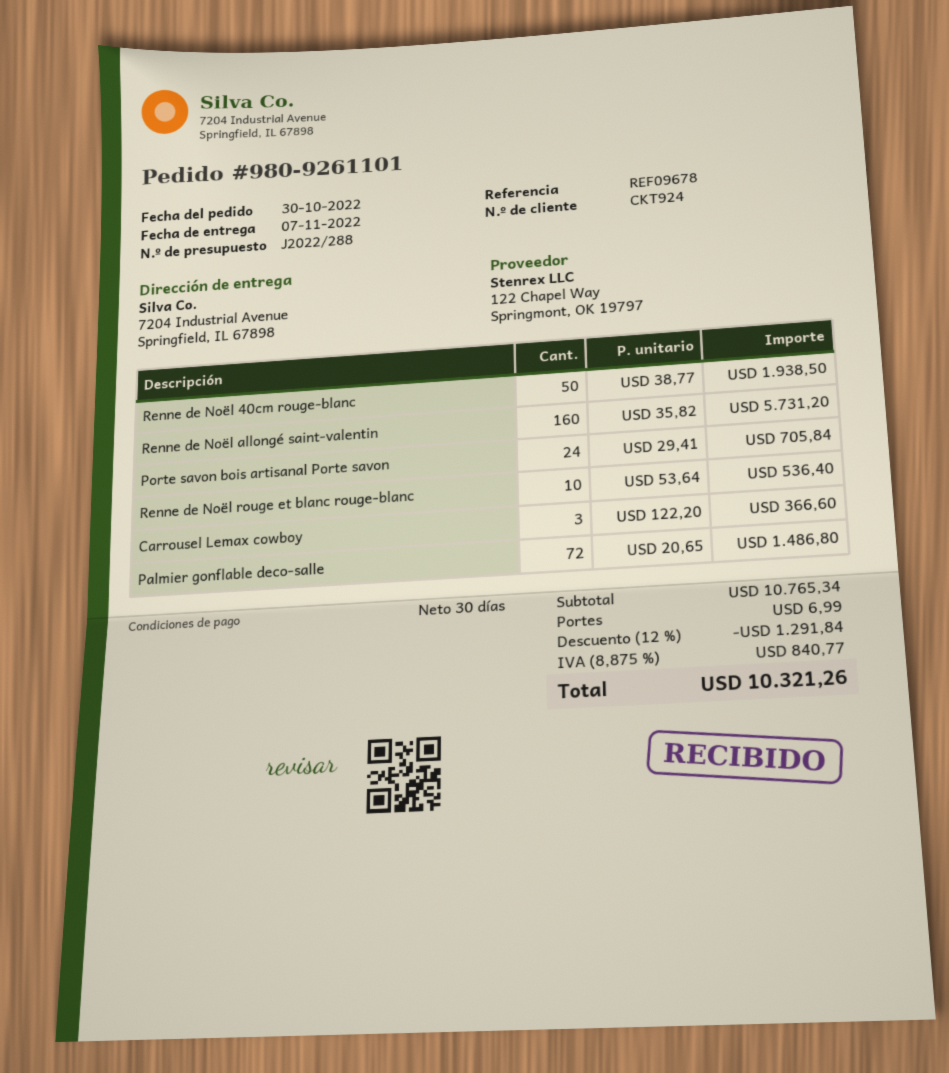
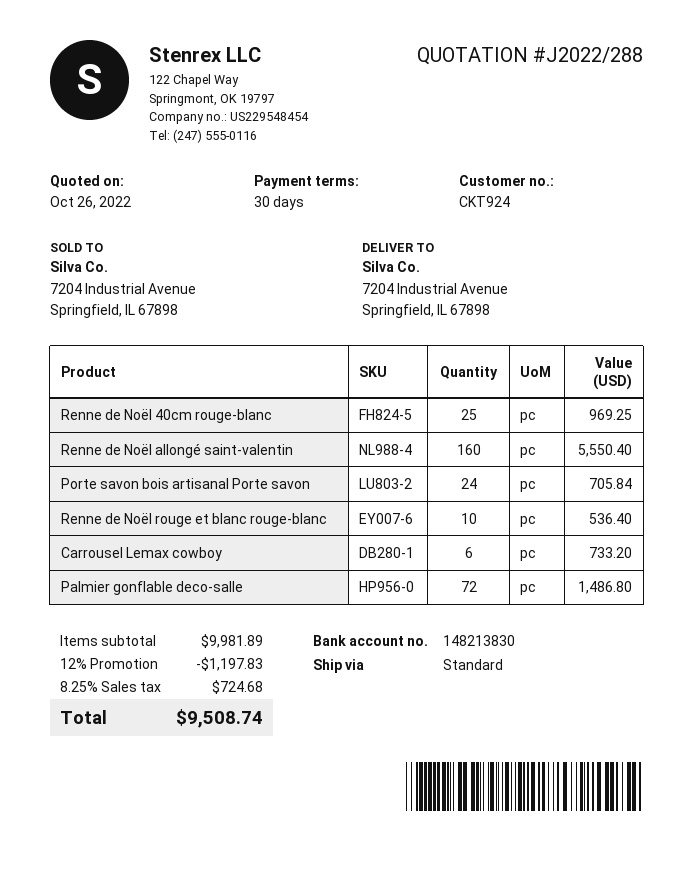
Renne de Noël 40cm rouge-blanc: 50 for 1938.50 -> 25 for 969.25
Renne de Noël allongé saint-valentin: 160 for 5731.20 -> 160 for 5550.40
Carrousel Lemax cowboy: 3 for 366.60 -> 6 for 733.20
subtotal: 10765.34 -> 9981.89
discount: 12% = 1291.84 -> 12% = 1197.83
shipping: 6.99 -> none
tax: 8.875% = 840.77 -> 8.25% = 724.68
total: 10321.26 -> 9508.74

